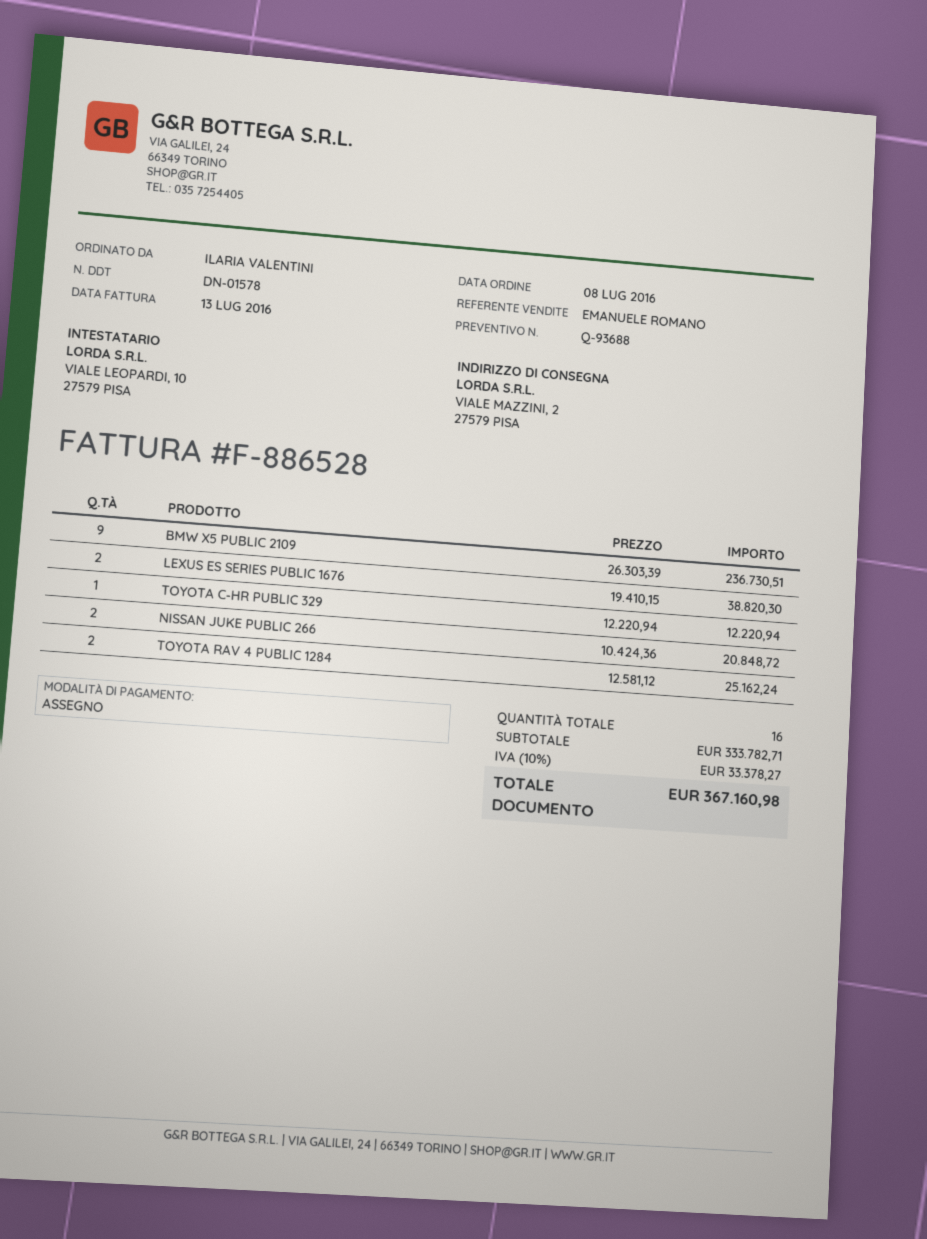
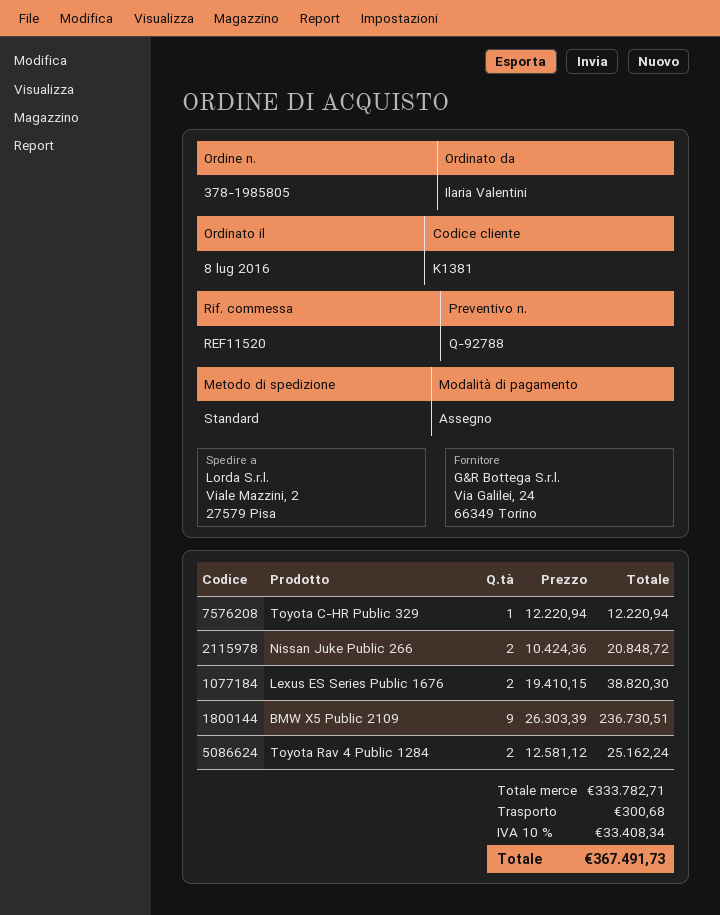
quote number: Q-93688 -> Q-92788
shipping: none -> 300.68
tax: 10% = 33378.27 -> 10% = 33408.34
total: 367160.98 -> 367491.73

